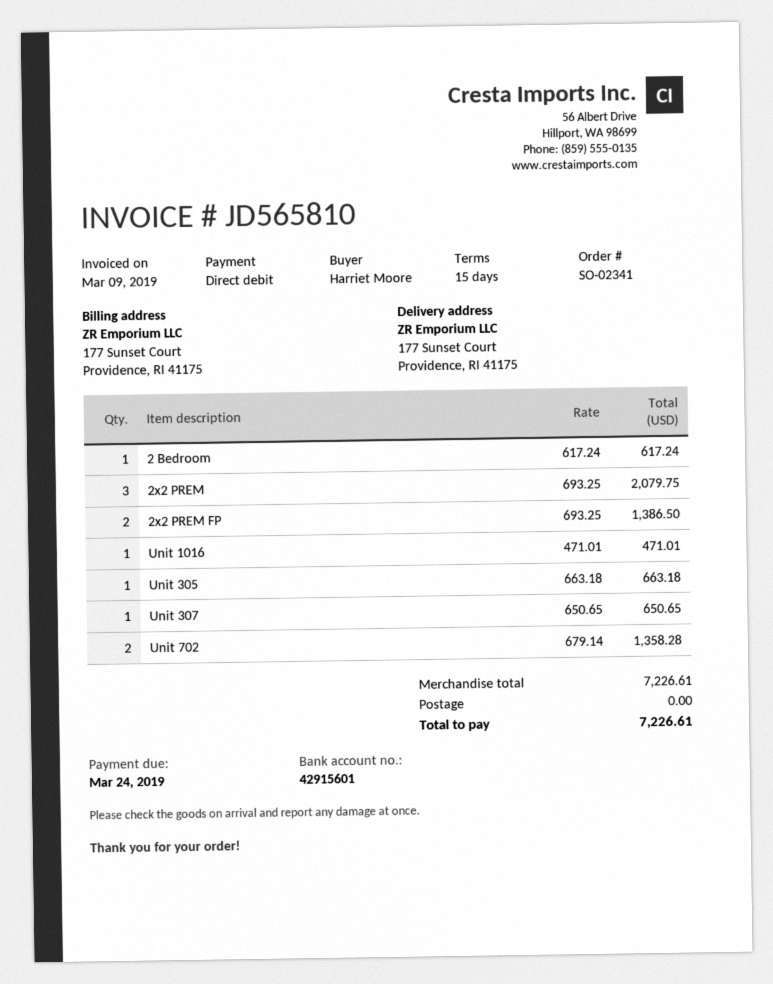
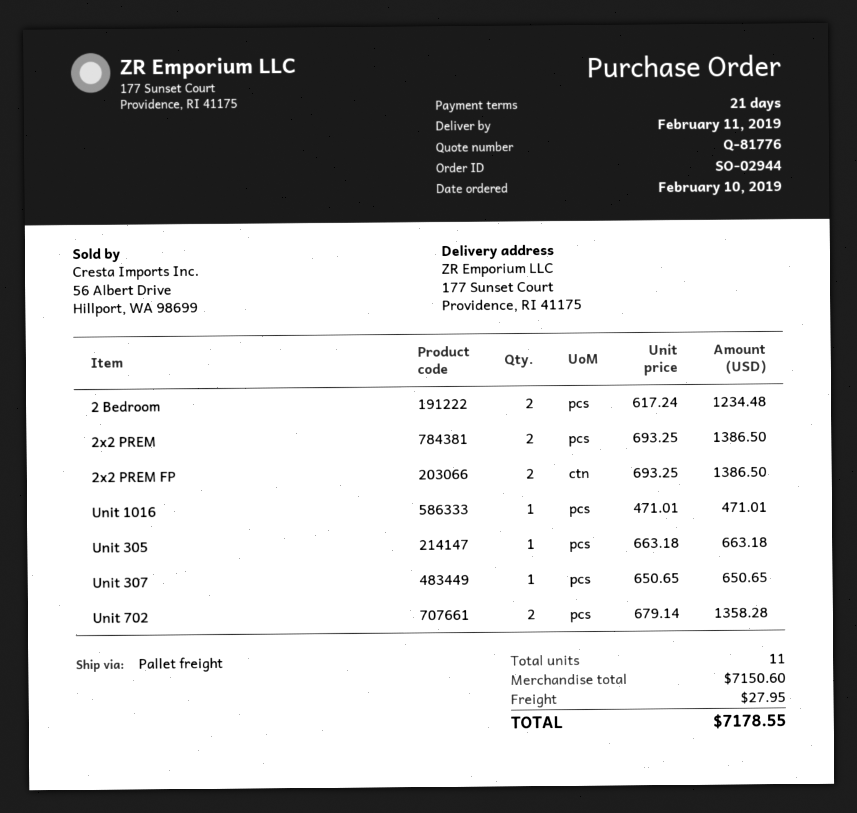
order number: SO-02341 -> SO-02944
payment terms: 15 days -> 21 days
2 Bedroom: 1 x 617.24 = 617.24 -> 2 x 617.24 = 1234.48
2x2 PREM: 3 x 693.25 = 2079.75 -> 2 x 693.25 = 1386.50
subtotal: 7226.61 -> 7150.60
shipping: 0.00 -> 27.95
total: 7226.61 -> 7178.55

